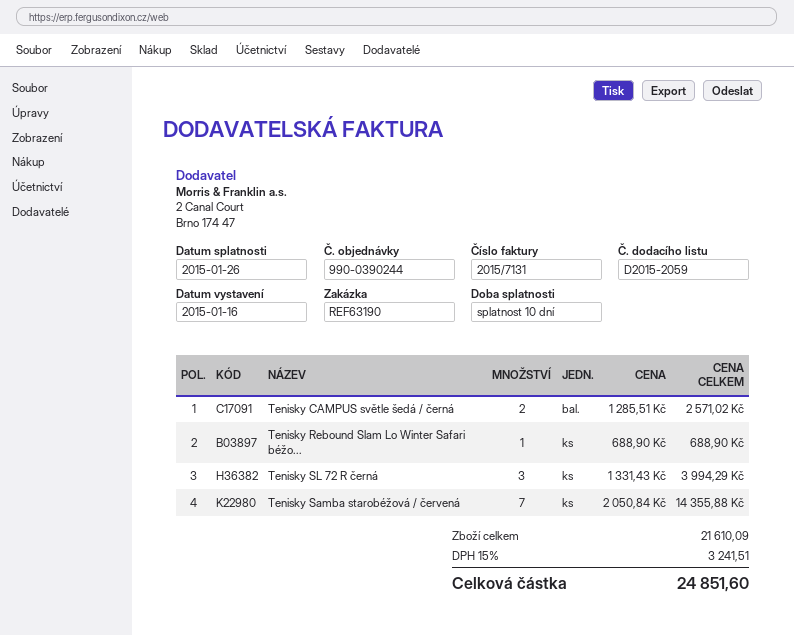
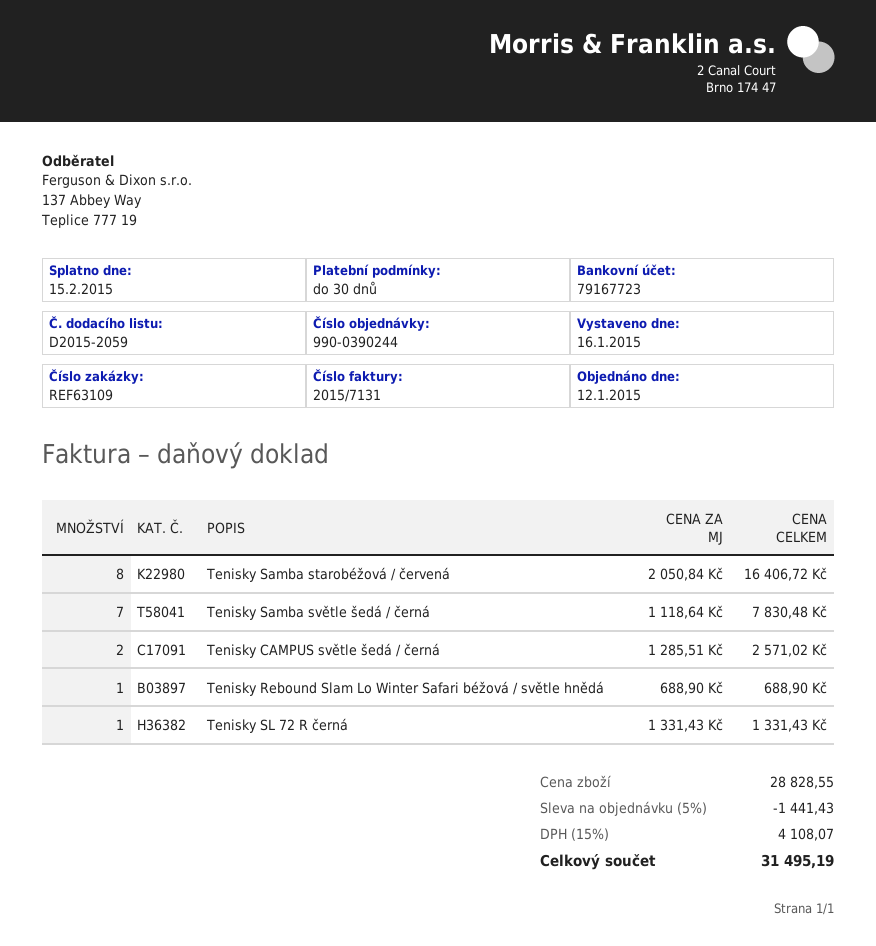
payment terms: 10 days -> 30 days
due date: 2015-01-26 -> 2015-02-15
reference: REF63190 -> REF63109
Tenisky SL 72 R černá: 3 x 1331.43 = 3994.29 -> 1 x 1331.43 = 1331.43
Tenisky Samba starobéžová / červená: 7 x 2050.84 = 14355.88 -> 8 x 2050.84 = 16406.72
Tenisky Samba světle šedá / černá: none -> 7 x 1118.64 = 7830.48
subtotal: 21610.09 -> 28828.55
discount: none -> 5% = 1441.43
tax: 15% = 3241.51 -> 15% = 4108.07
total: 24851.60 -> 31495.19

